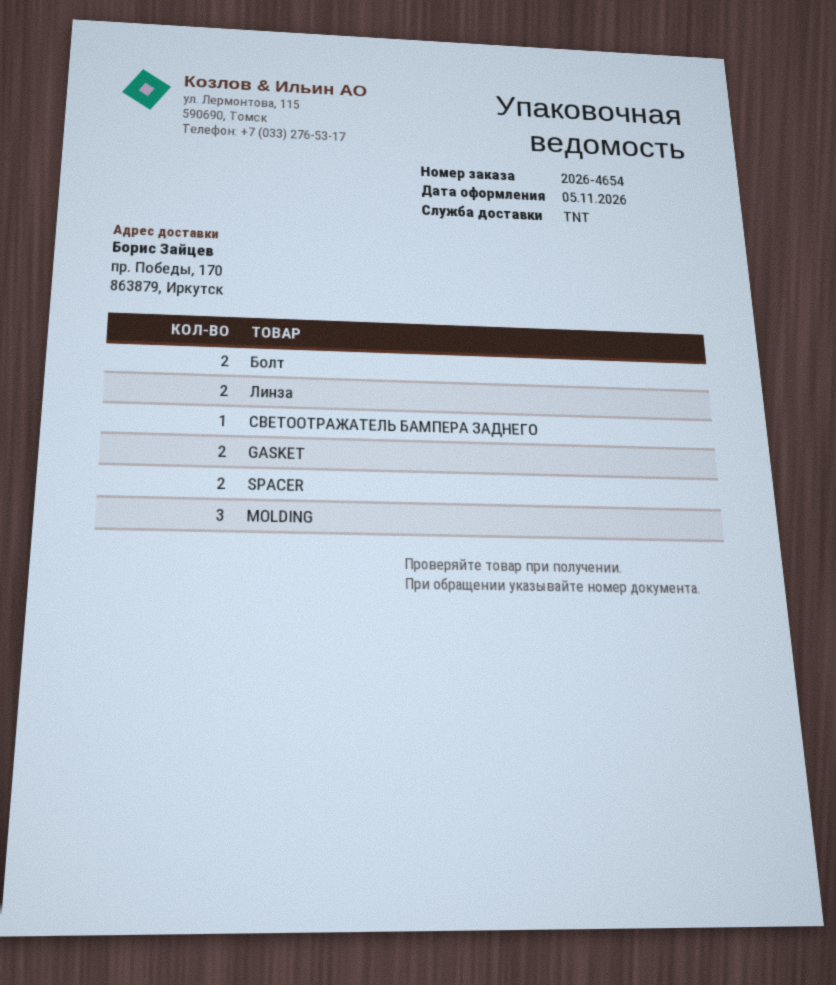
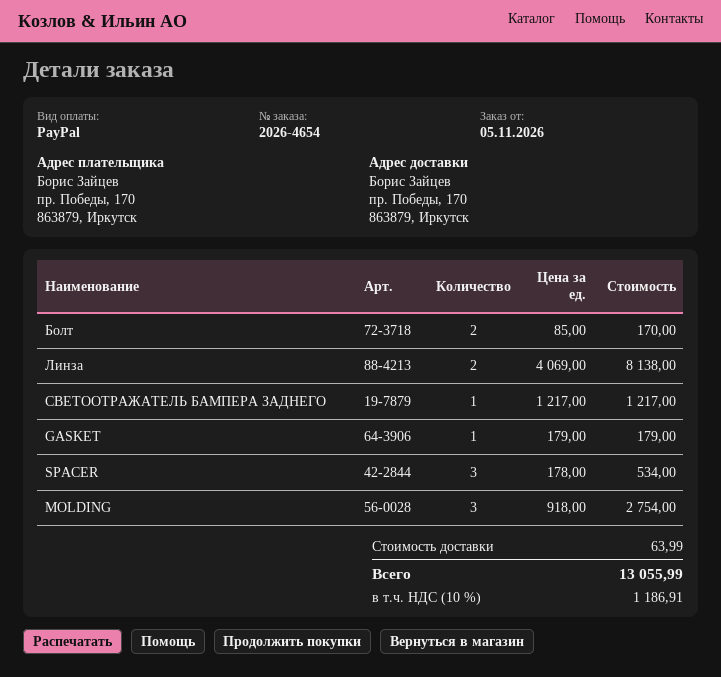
GASKET: 2 -> 1
SPACER: 2 -> 3

